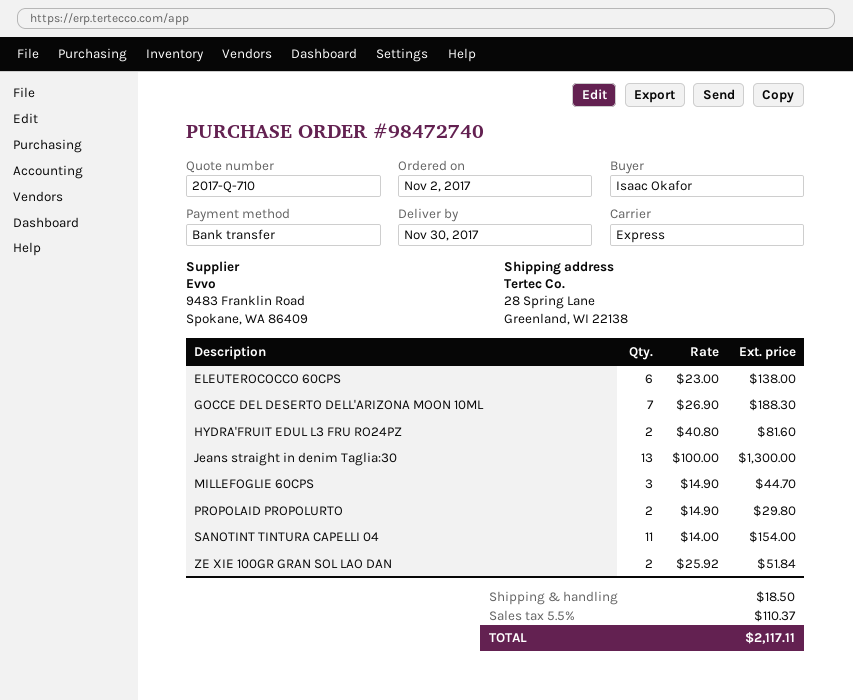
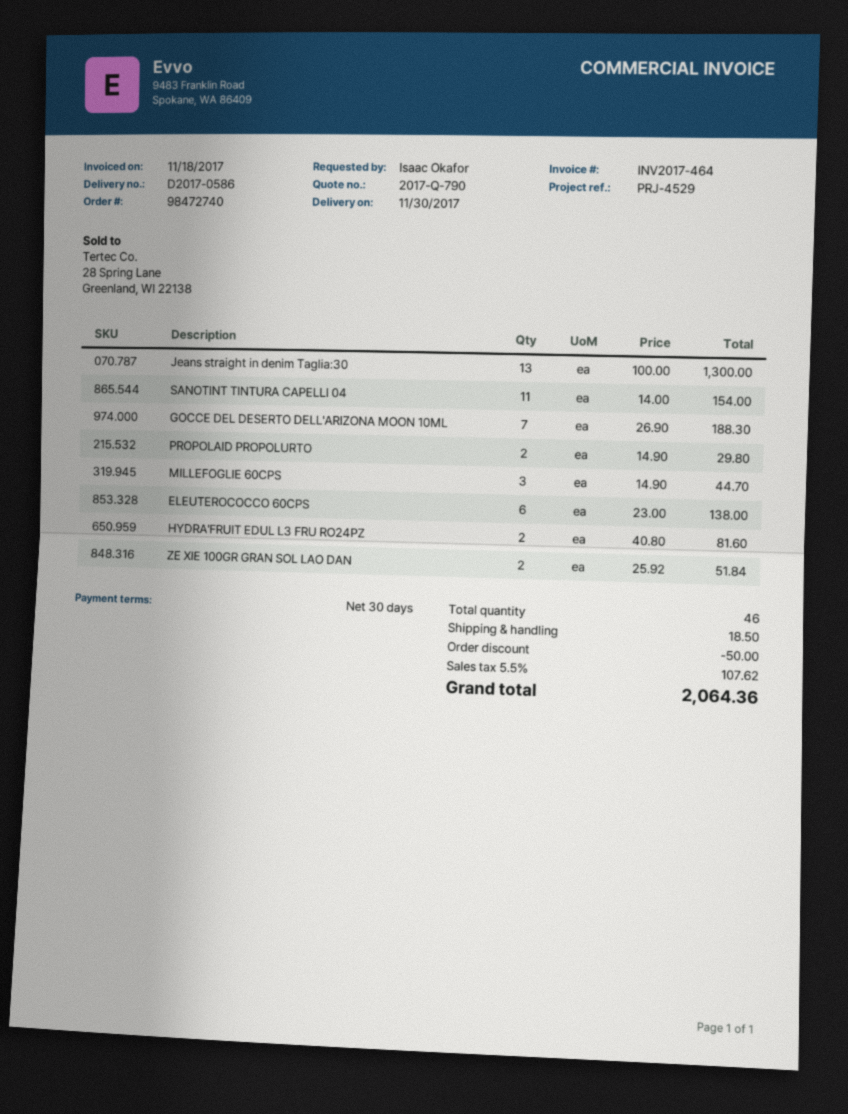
quote number: 2017-Q-710 -> 2017-Q-790
discount: none -> 50.00
tax: 5.5% = 110.37 -> 5.5% = 107.62
total: 2117.11 -> 2064.36

